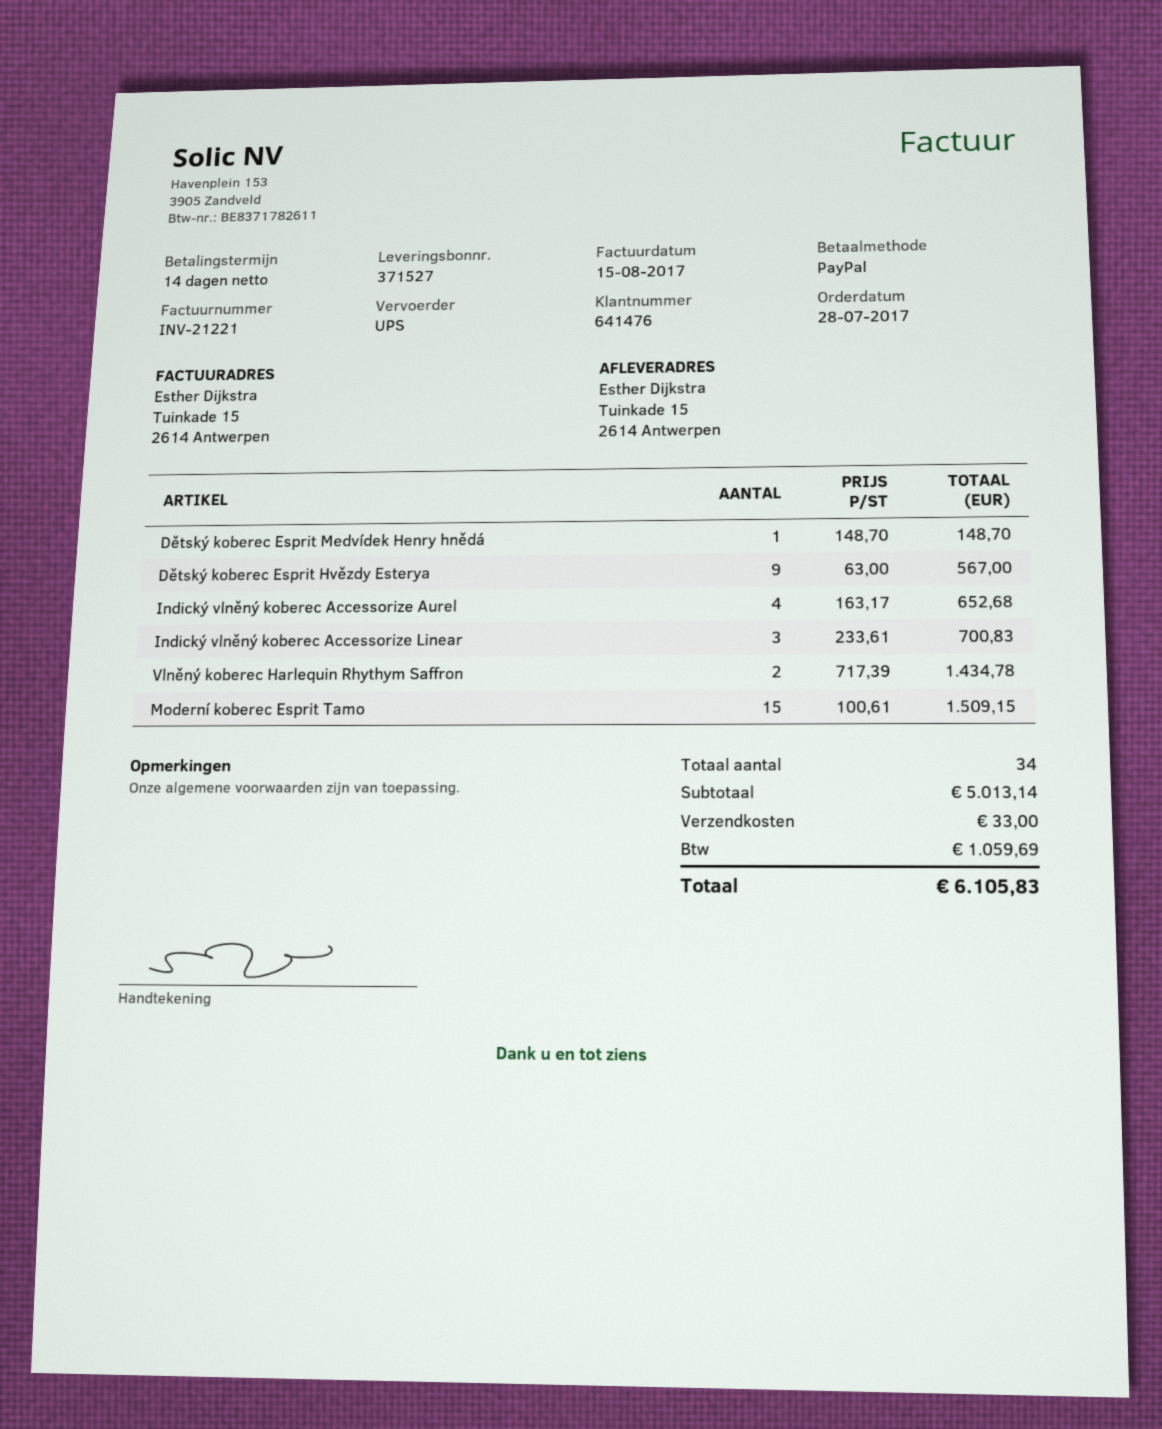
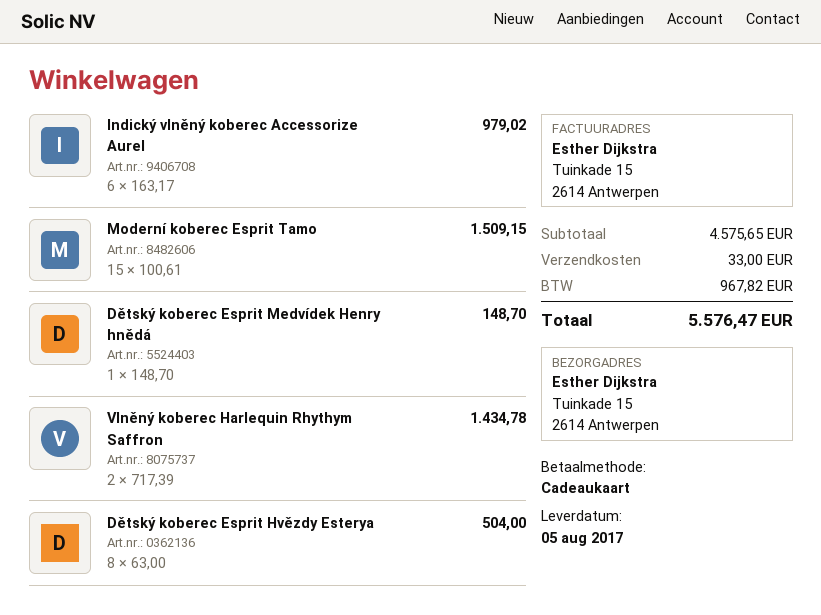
payment method: PayPal -> gift card
Dětský koberec Esprit Hvězdy Esterya: 9 x 63.00 = 567.00 -> 8 x 63.00 = 504.00
Indický vlněný koberec Accessorize Aurel: 4 x 163.17 = 652.68 -> 6 x 163.17 = 979.02
Indický vlněný koberec Accessorize Linear: 3 x 233.61 = 700.83 -> none
subtotal: 5013.14 -> 4575.65
tax: 1059.69 -> 967.82
total: 6105.83 -> 5576.47

